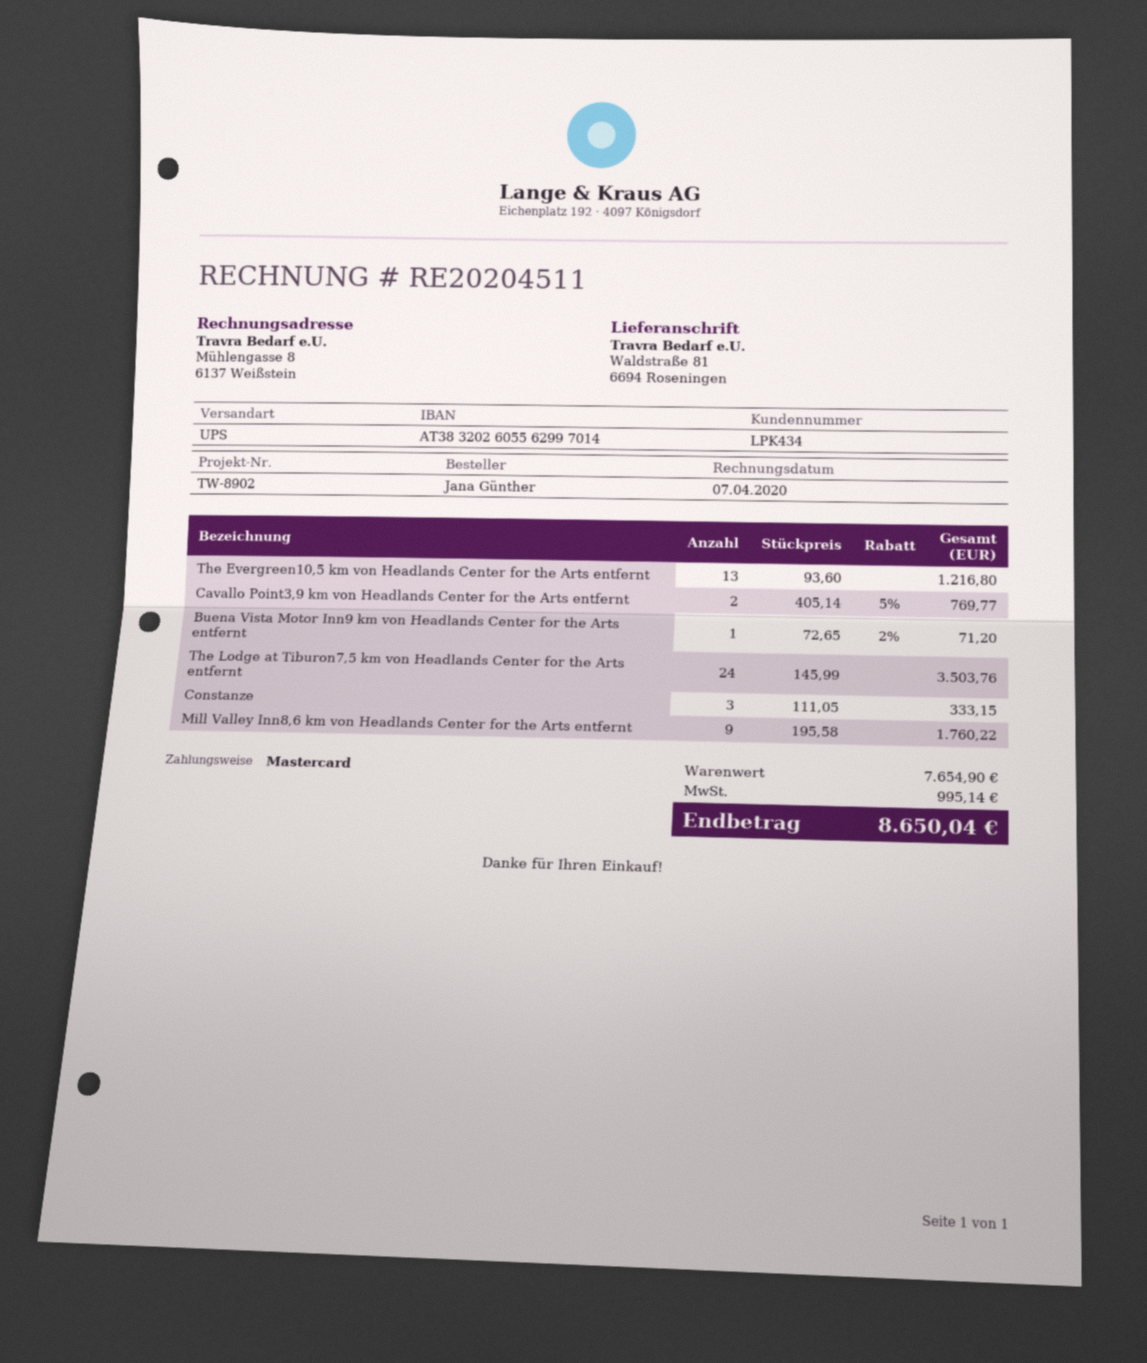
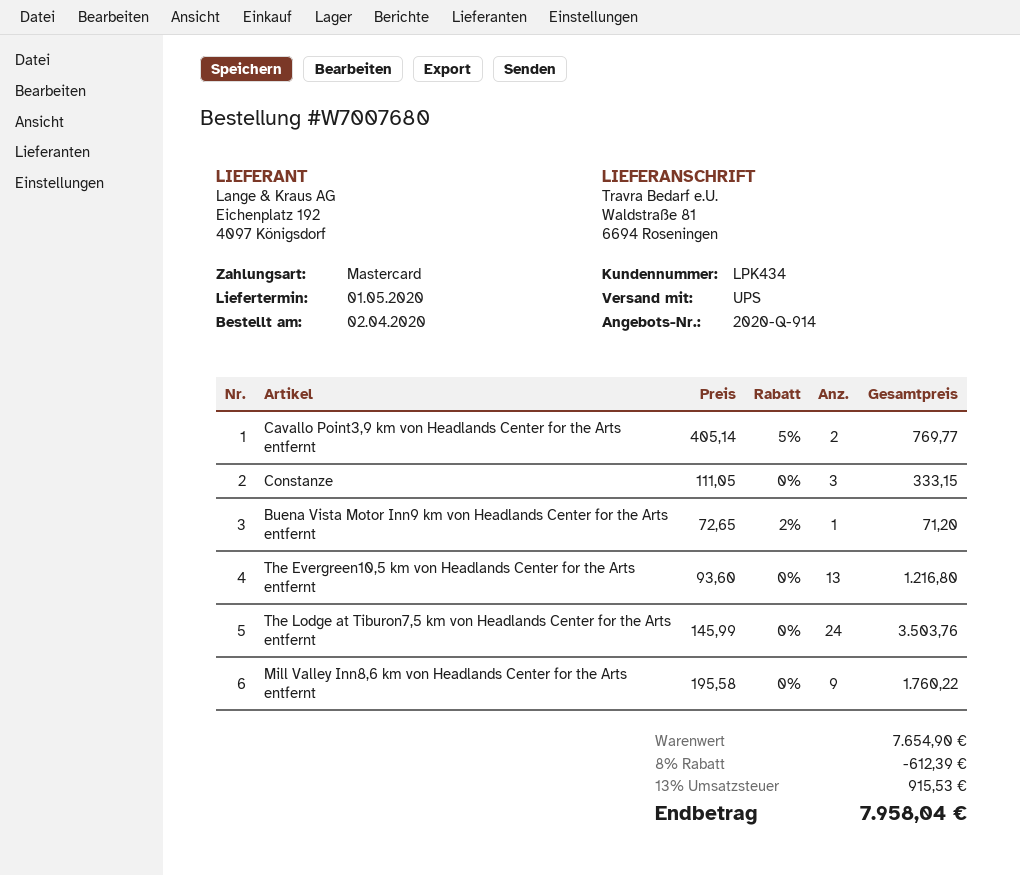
discount: none -> 8% = 612.39
tax: 995.14 -> 915.53
total: 8650.04 -> 7958.04

